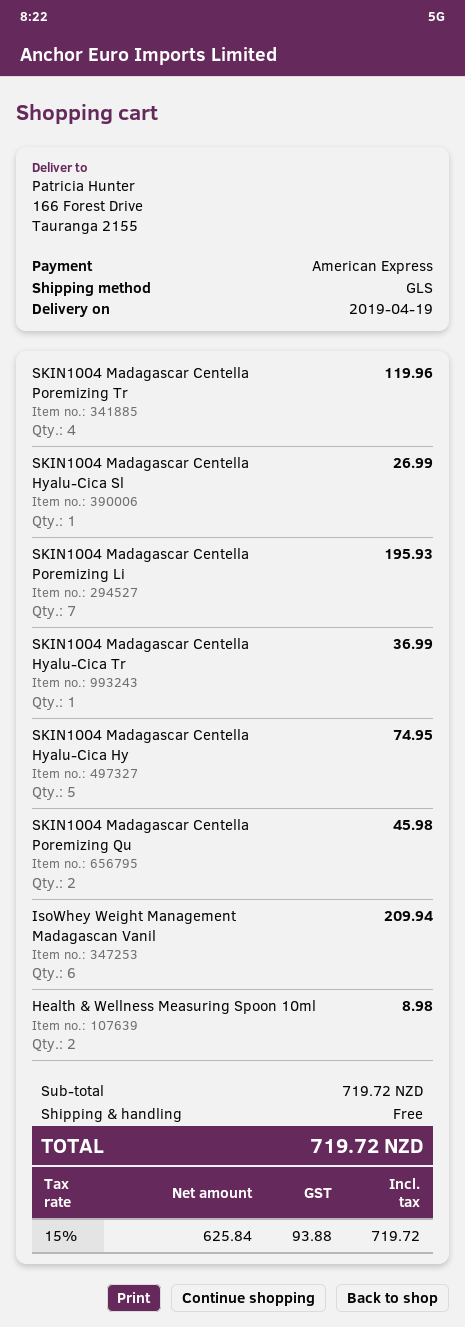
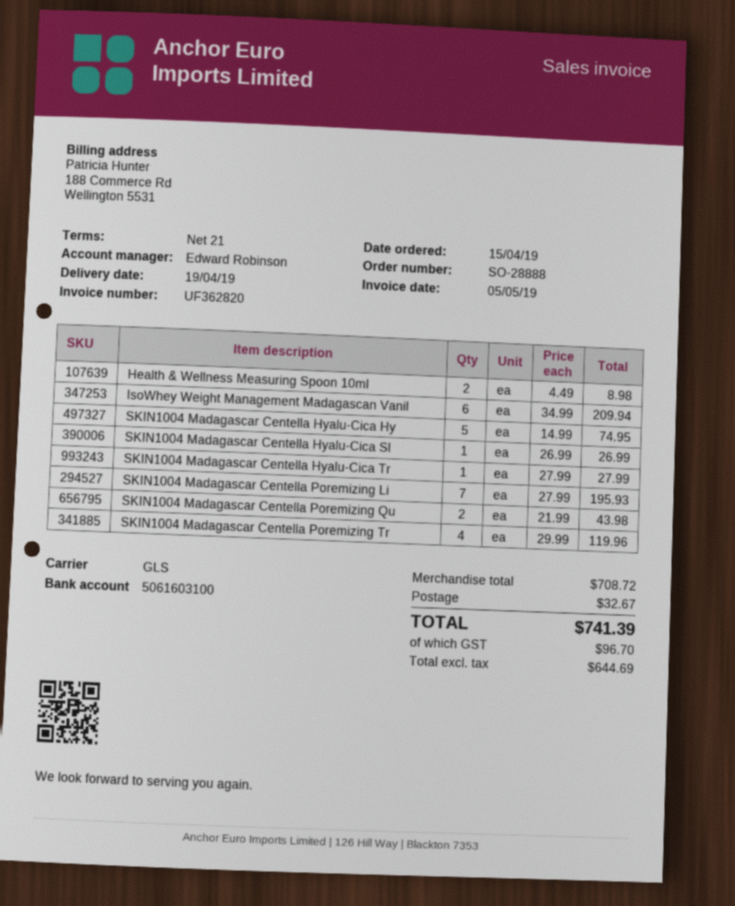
SKIN1004 Madagascar Centella Hyalu-Cica Tr: 1 for 36.99 -> 1 for 27.99
SKIN1004 Madagascar Centella Poremizing Qu: 2 for 45.98 -> 2 for 43.98
subtotal: 719.72 -> 708.72
shipping: 0.00 -> 32.67
net: 625.84 -> 644.69
tax: 93.88 -> 96.70
total: 719.72 -> 741.39

